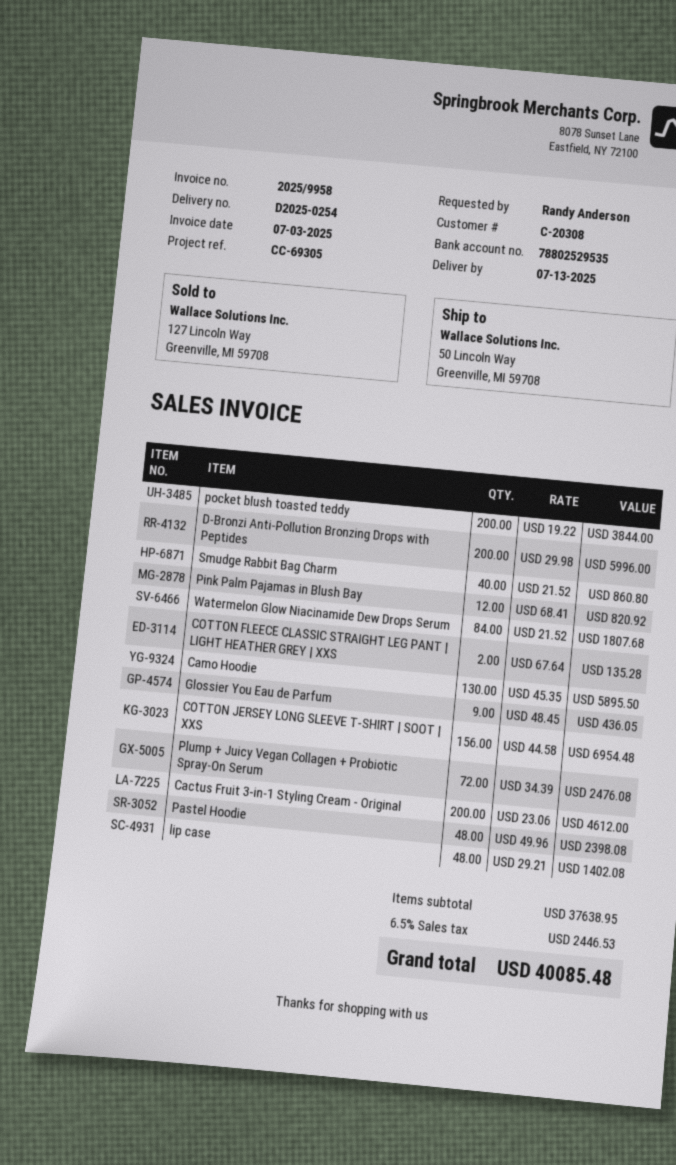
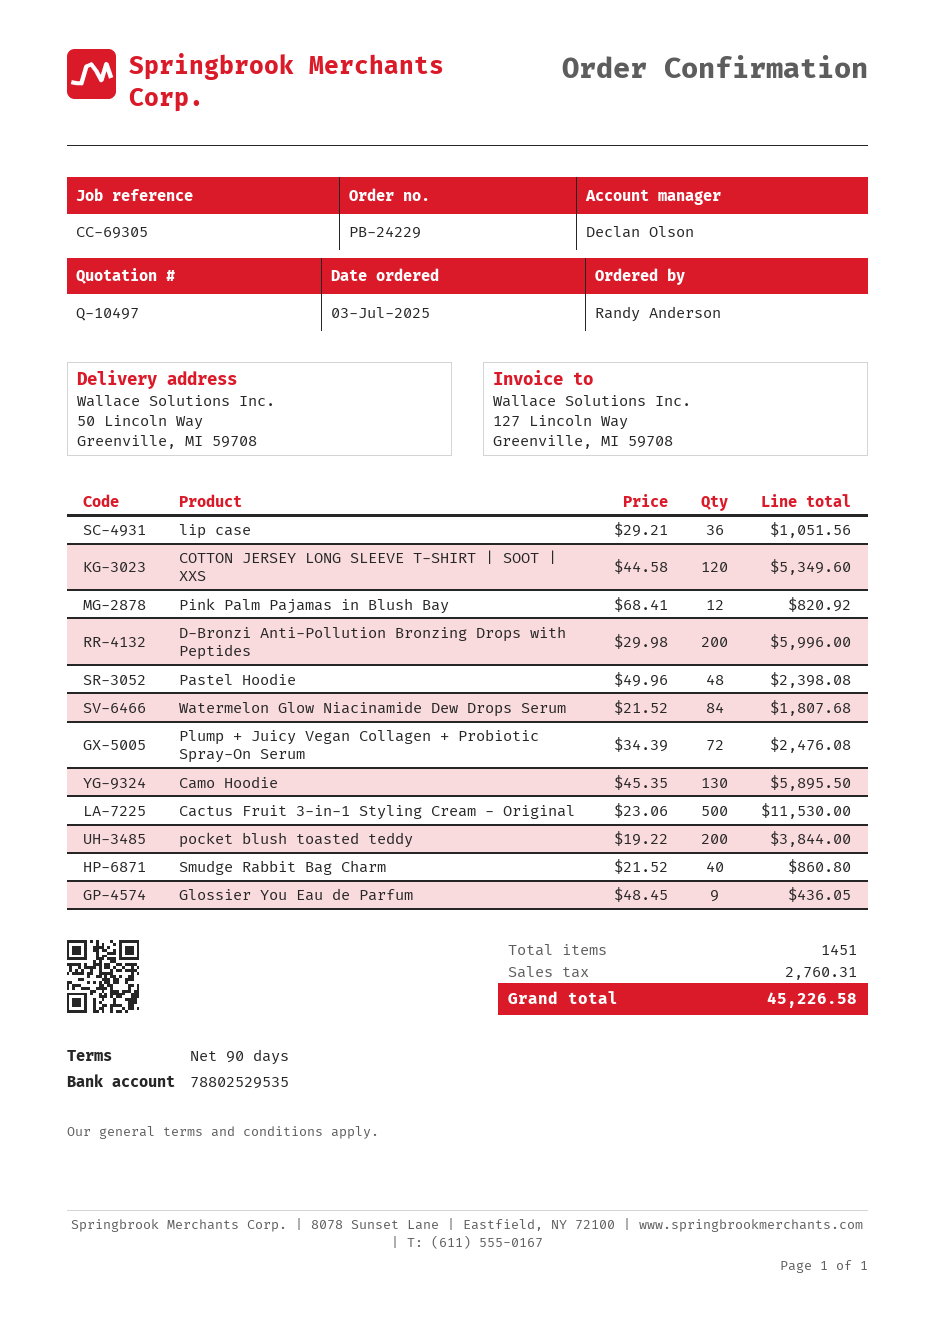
COTTON FLEECE CLASSIC STRAIGHT LEG PANT | LIGHT HEATHER GREY | XXS: 2 x 67.64 = 135.28 -> none
COTTON JERSEY LONG SLEEVE T-SHIRT | SOOT | XXS: 156 x 44.58 = 6954.48 -> 120 x 44.58 = 5349.60
Cactus Fruit 3-in-1 Styling Cream - Original: 200 x 23.06 = 4612.00 -> 500 x 23.06 = 11530.00
lip case: 48 x 29.21 = 1402.08 -> 36 x 29.21 = 1051.56
tax: 2446.53 -> 2760.31
total: 40085.48 -> 45226.58

